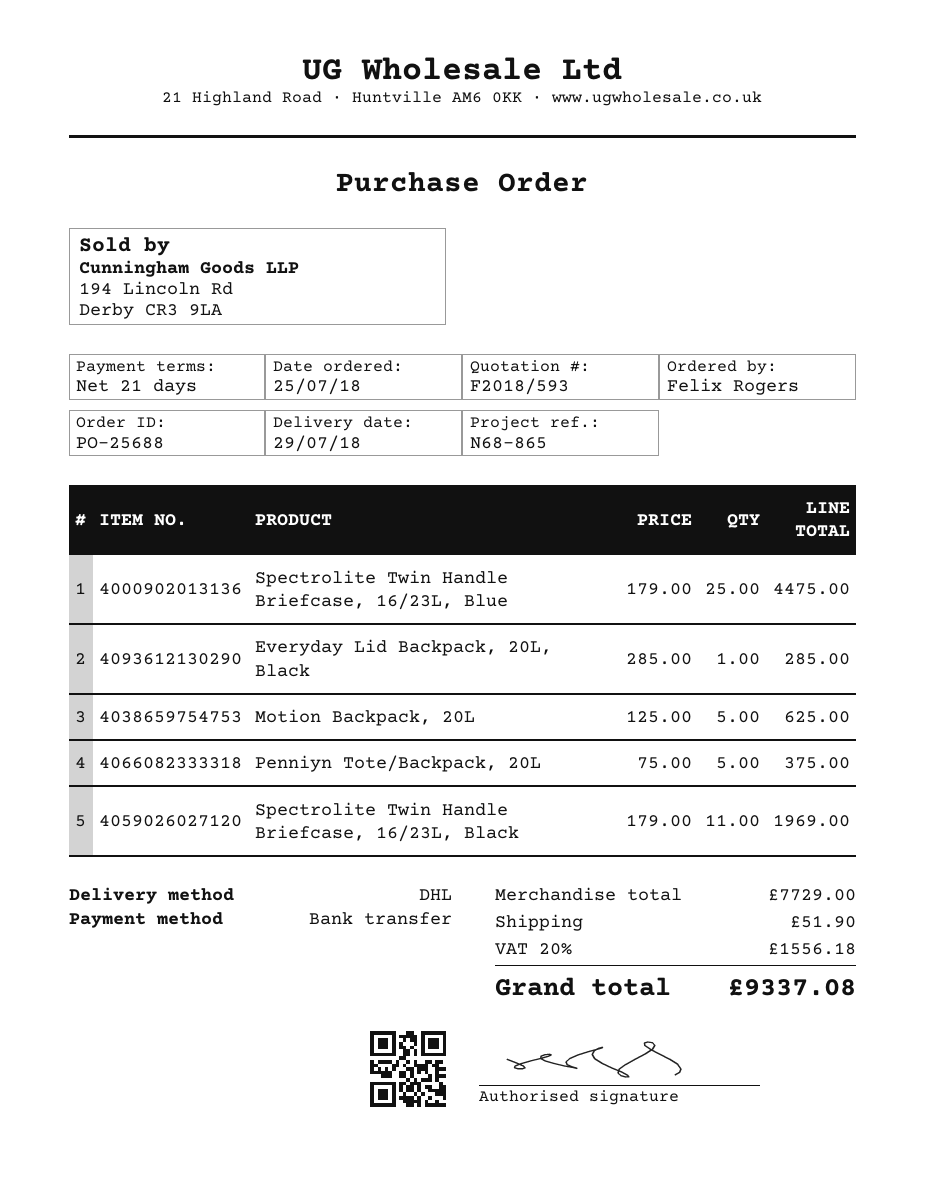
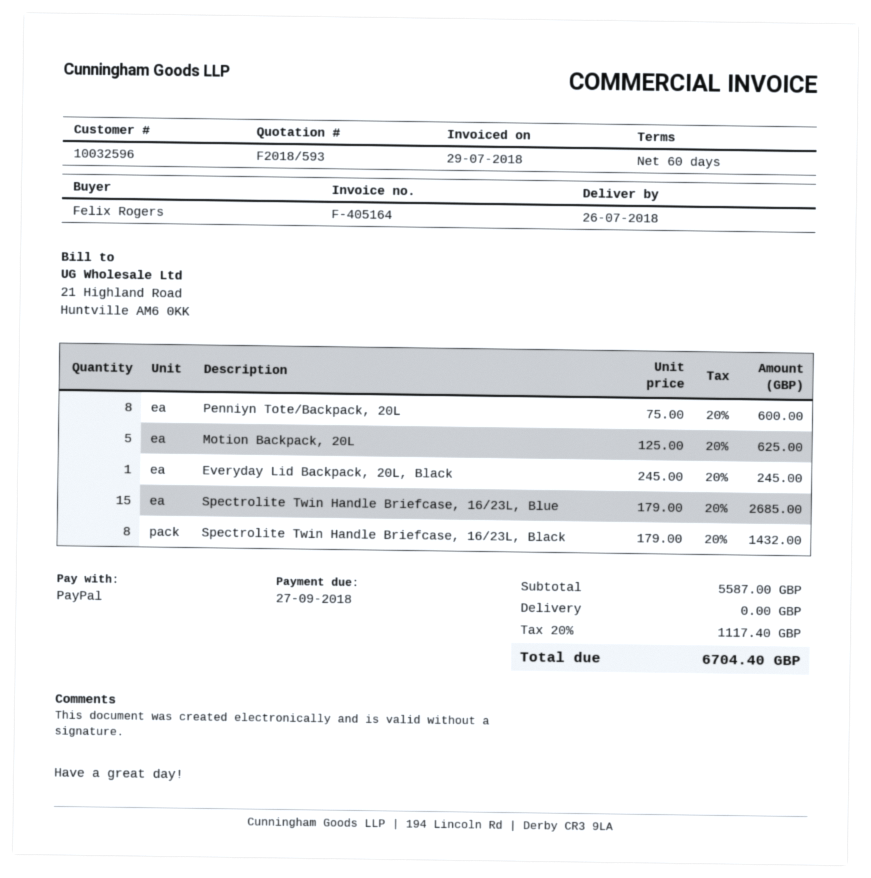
delivery date: 2018-07-29 -> 2018-07-26
payment terms: 21 days -> 60 days
payment method: bank transfer -> PayPal
Spectrolite Twin Handle Briefcase, 16/23L, Blue: 25 x 179.00 = 4475.00 -> 15 x 179.00 = 2685.00
Everyday Lid Backpack, 20L, Black: 1 x 285.00 = 285.00 -> 1 x 245.00 = 245.00
Penniyn Tote/Backpack, 20L: 5 x 75.00 = 375.00 -> 8 x 75.00 = 600.00
Spectrolite Twin Handle Briefcase, 16/23L, Black: 11 x 179.00 = 1969.00 -> 8 x 179.00 = 1432.00
subtotal: 7729.00 -> 5587.00
shipping: 51.90 -> 0.00
tax: 20% = 1556.18 -> 20% = 1117.40
total: 9337.08 -> 6704.40

